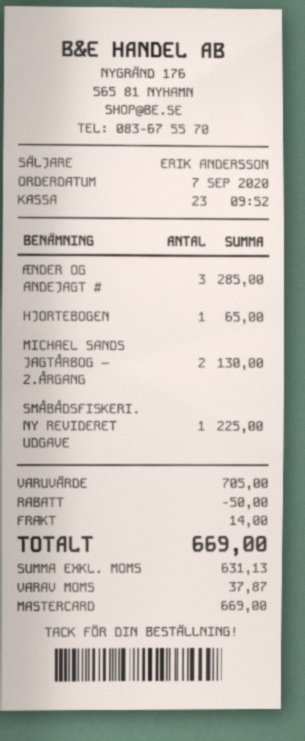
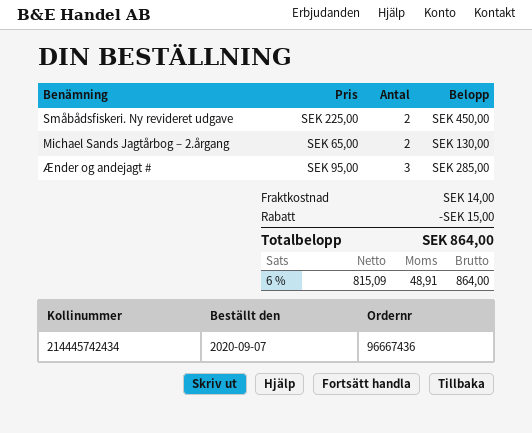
HJORTEBOGEN: 1 for 65.00 -> none
SMÅBÅDSFISKERI. NY REVIDERET UDGAVE: 1 for 225.00 -> 2 for 450.00
discount: 50.00 -> 15.00
net: 631.13 -> 815.09
tax: 37.87 -> 48.91
total: 669.00 -> 864.00

